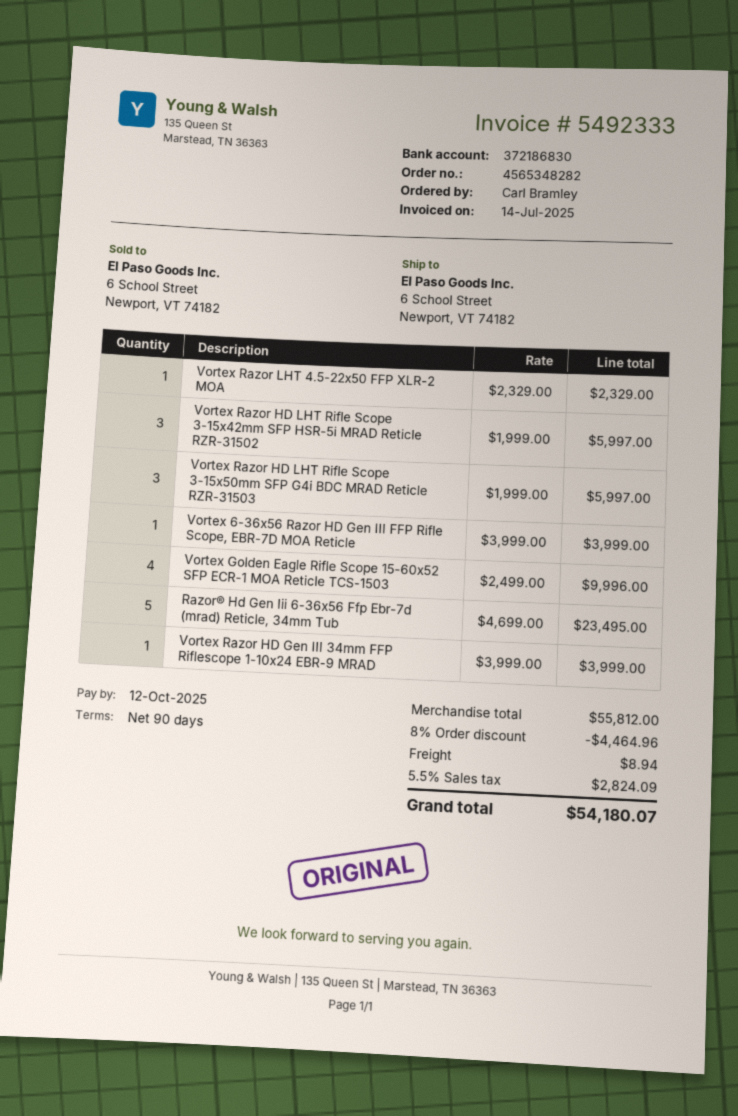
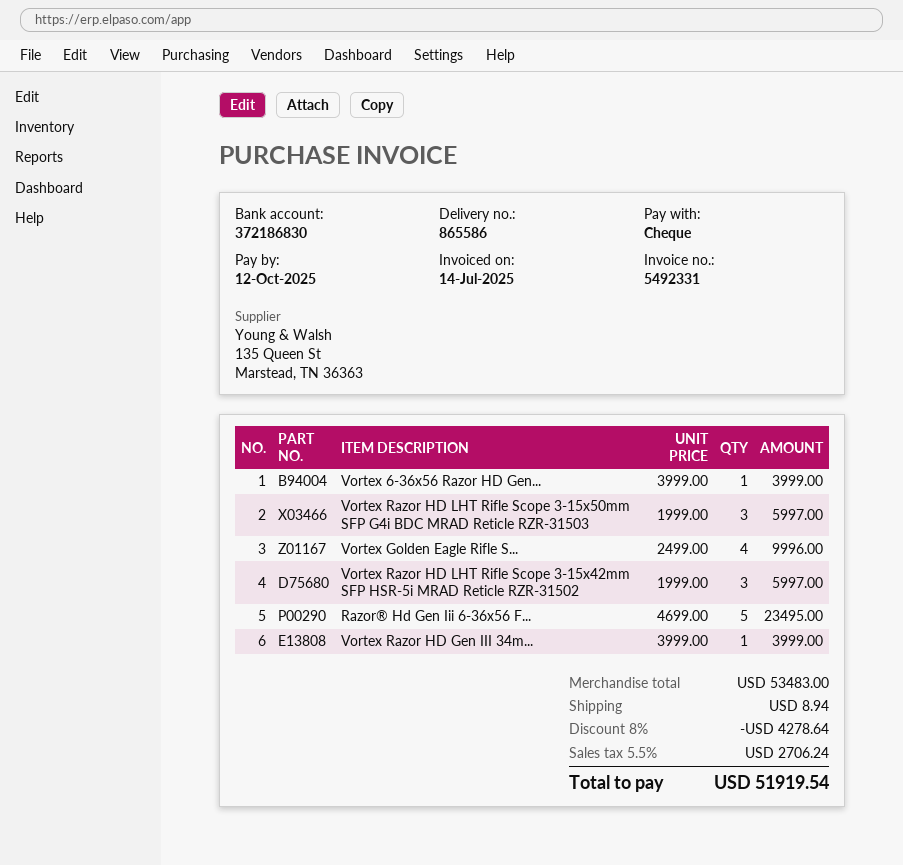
invoice number: 5492333 -> 5492331
Vortex Razor LHT 4.5-22x50 FFP XLR-2 MOA: 1 x 2329.00 = 2329.00 -> none
subtotal: 55812.00 -> 53483.00
discount: 8% = 4464.96 -> 8% = 4278.64
tax: 5.5% = 2824.09 -> 5.5% = 2706.24
total: 54180.07 -> 51919.54

